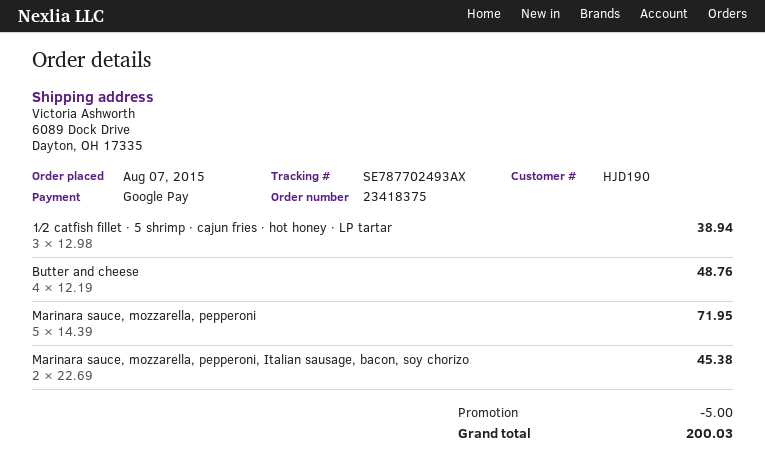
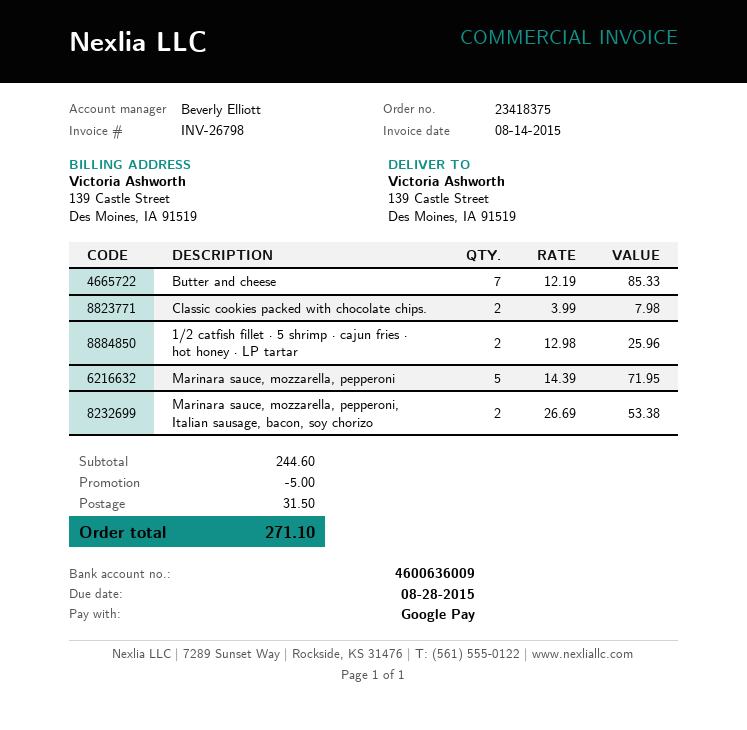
ship to: 6089 Dock Drive, Dayton, OH 17335 -> 139 Castle Street, Des Moines, IA 91519
1⁄2 catfish fillet · 5 shrimp · cajun fries · hot honey · LP tartar: 3 x 12.98 = 38.94 -> 2 x 12.98 = 25.96
Butter and cheese: 4 x 12.19 = 48.76 -> 7 x 12.19 = 85.33
Marinara sauce, mozzarella, pepperoni, Italian sausage, bacon, soy chorizo: 2 x 22.69 = 45.38 -> 2 x 26.69 = 53.38
Classic cookies packed with chocolate chips.: none -> 2 x 3.99 = 7.98
shipping: none -> 31.50
total: 200.03 -> 271.10

